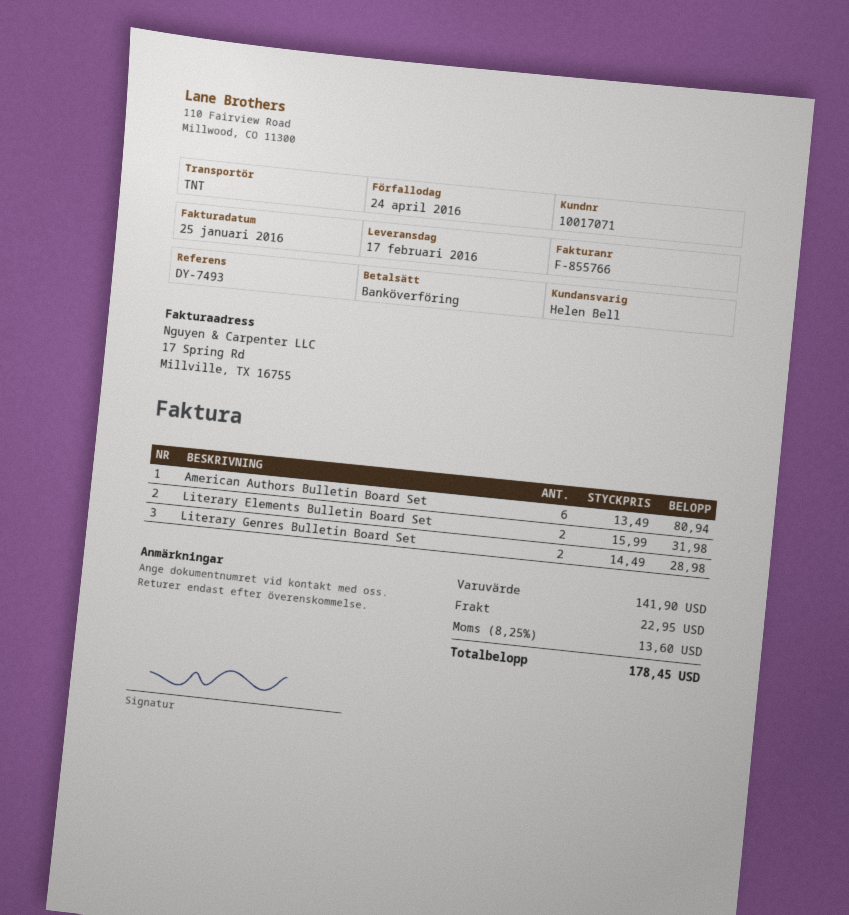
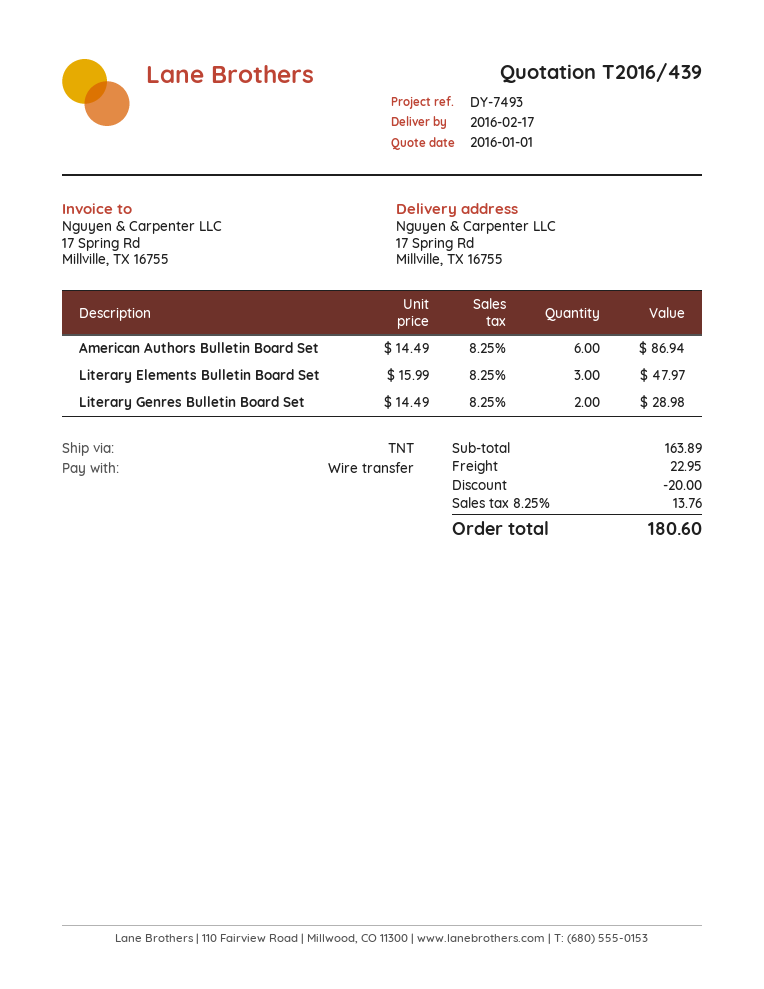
American Authors Bulletin Board Set: 6 x 13.49 = 80.94 -> 6 x 14.49 = 86.94
Literary Elements Bulletin Board Set: 2 x 15.99 = 31.98 -> 3 x 15.99 = 47.97
subtotal: 141.90 -> 163.89
discount: none -> 20.00
tax: 8.25% = 13.60 -> 8.25% = 13.76
total: 178.45 -> 180.60

